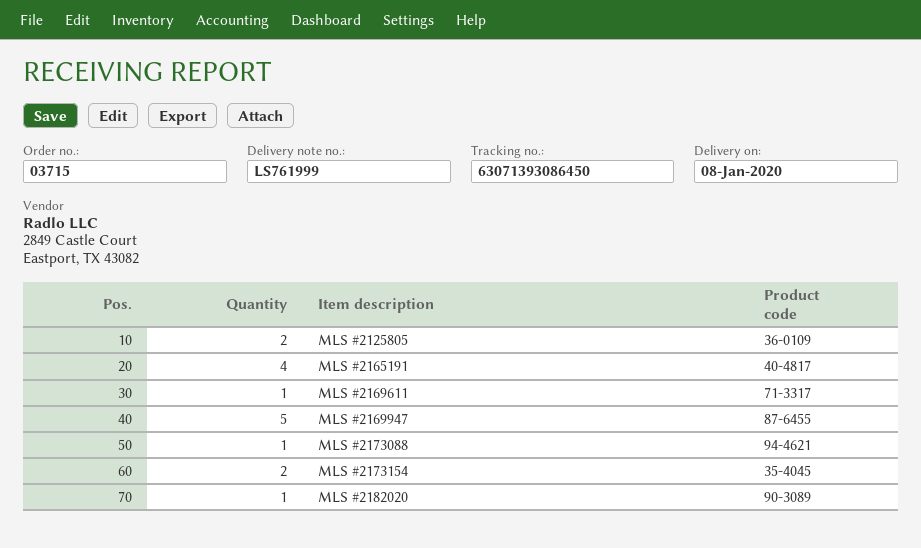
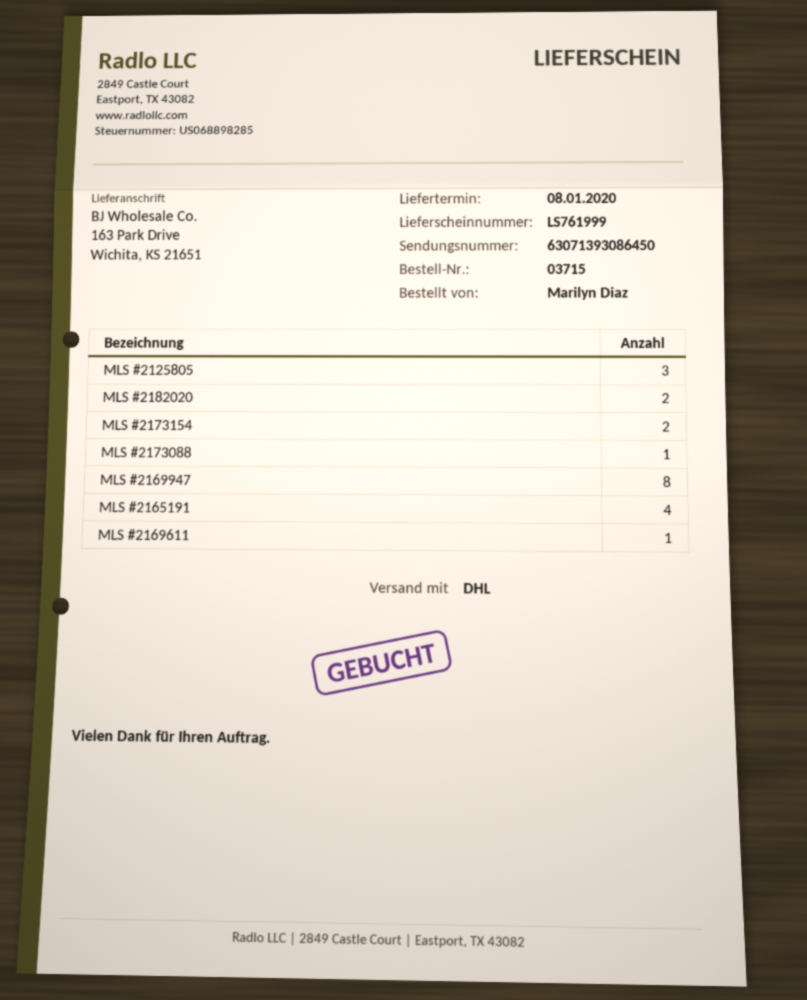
MLS #2125805: 2 -> 3
MLS #2169947: 5 -> 8
MLS #2182020: 1 -> 2

